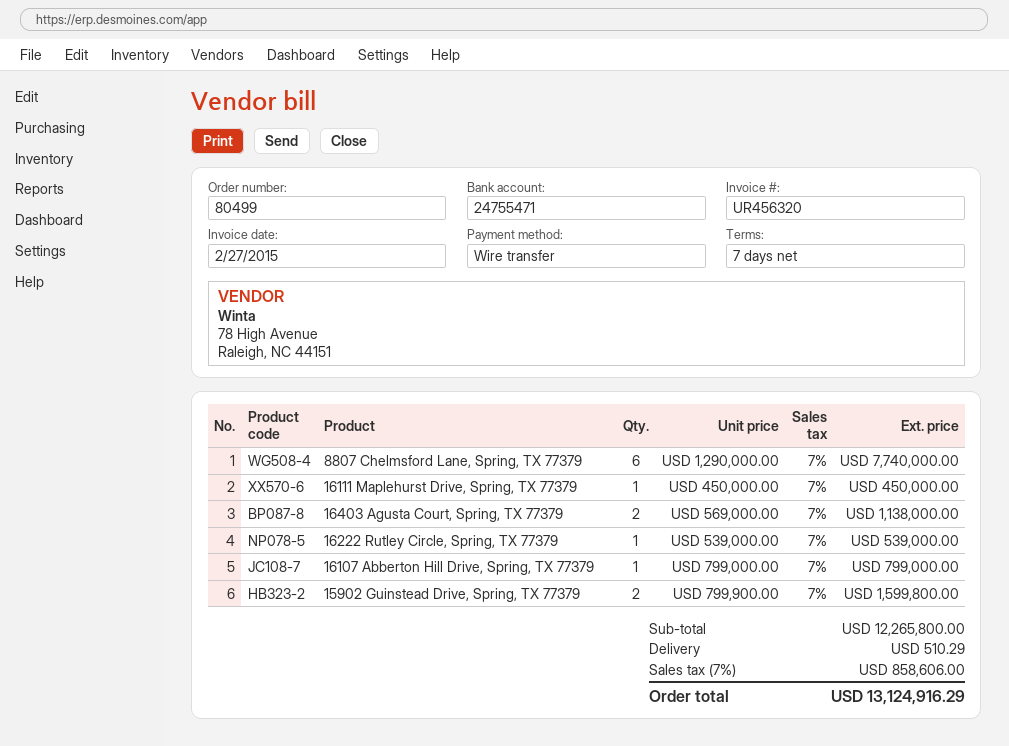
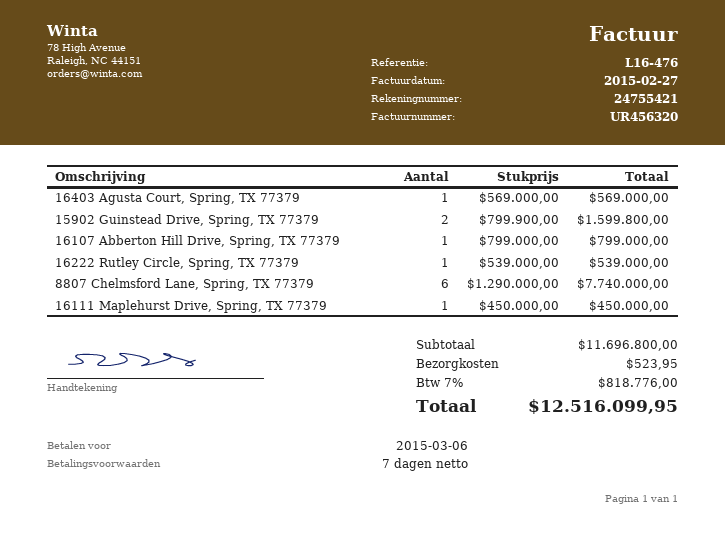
bank account: 24755471 -> 24755421
16403 Agusta Court, Spring, TX 77379: 2 x 569000.00 = 1138000.00 -> 1 x 569000.00 = 569000.00
subtotal: 12265800.00 -> 11696800.00
shipping: 510.29 -> 523.95
tax: 7% = 858606.00 -> 7% = 818776.00
total: 13124916.29 -> 12516099.95

